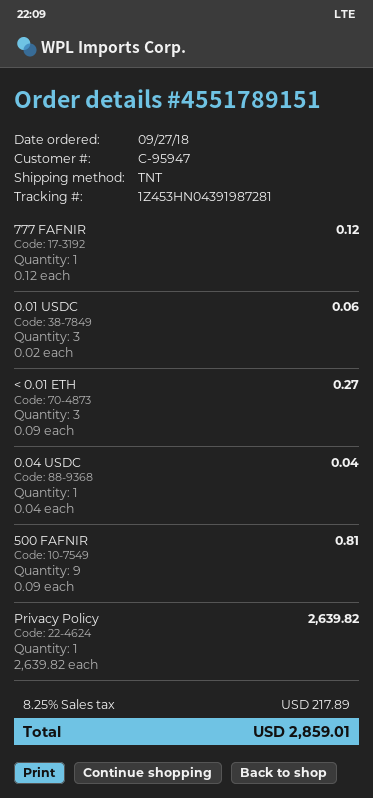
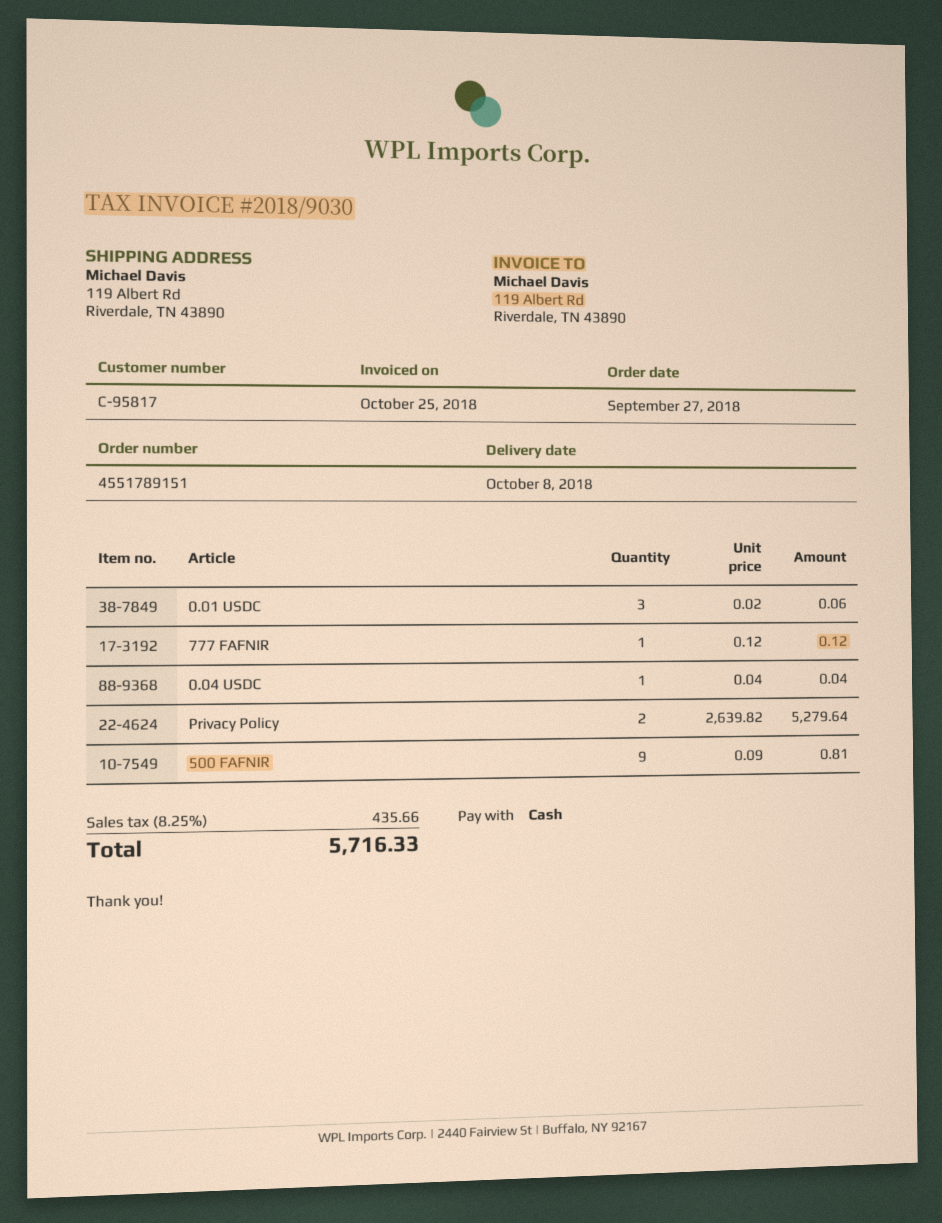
customer number: C-95947 -> C-95817
< 0.01 ETH: 3 x 0.09 = 0.27 -> none
Privacy Policy: 1 x 2639.82 = 2639.82 -> 2 x 2639.82 = 5279.64
tax: 8.25% = 217.89 -> 8.25% = 435.66
total: 2859.01 -> 5716.33

